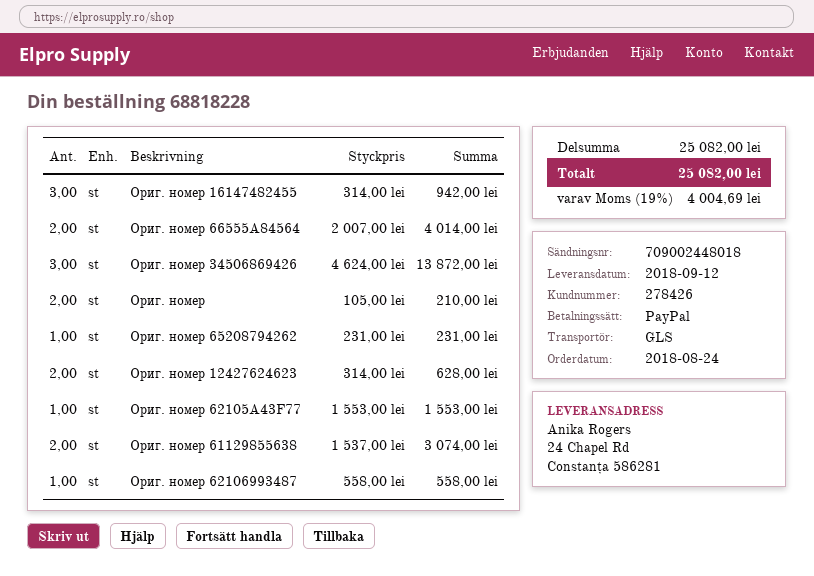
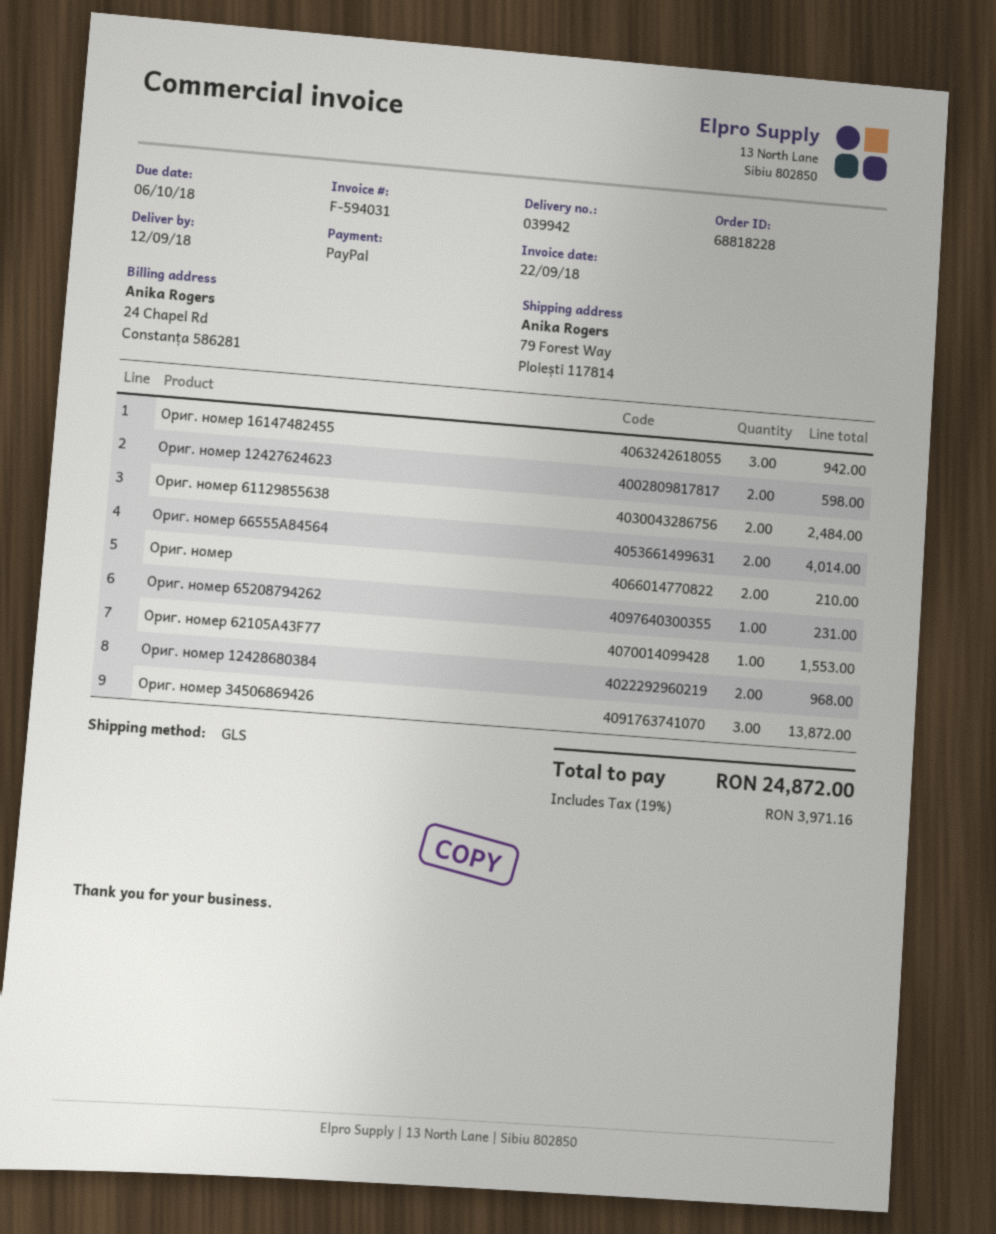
ship to: 24 Chapel Rd, Constanța 586281 -> 79 Forest Way, Ploiești 117814
Ориг. номер 12427624623: 2 for 628.00 -> 2 for 598.00
Ориг. номер 61129855638: 2 for 3074.00 -> 2 for 2484.00
Ориг. номер 62106993487: 1 for 558.00 -> none
Ориг. номер 12428680384: none -> 2 for 968.00
tax: 19% = 4004.69 -> 19% = 3971.16
total: 25082.00 -> 24872.00

